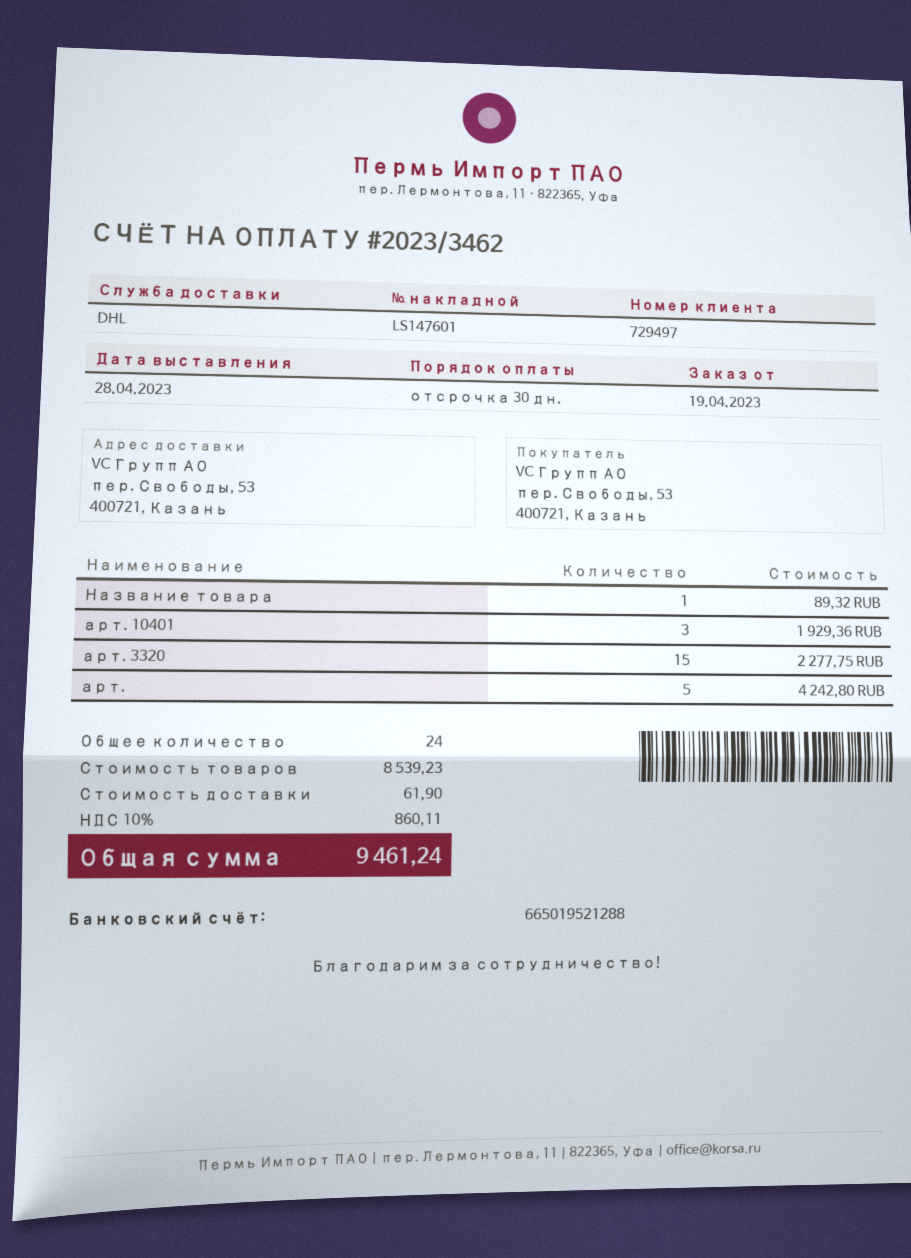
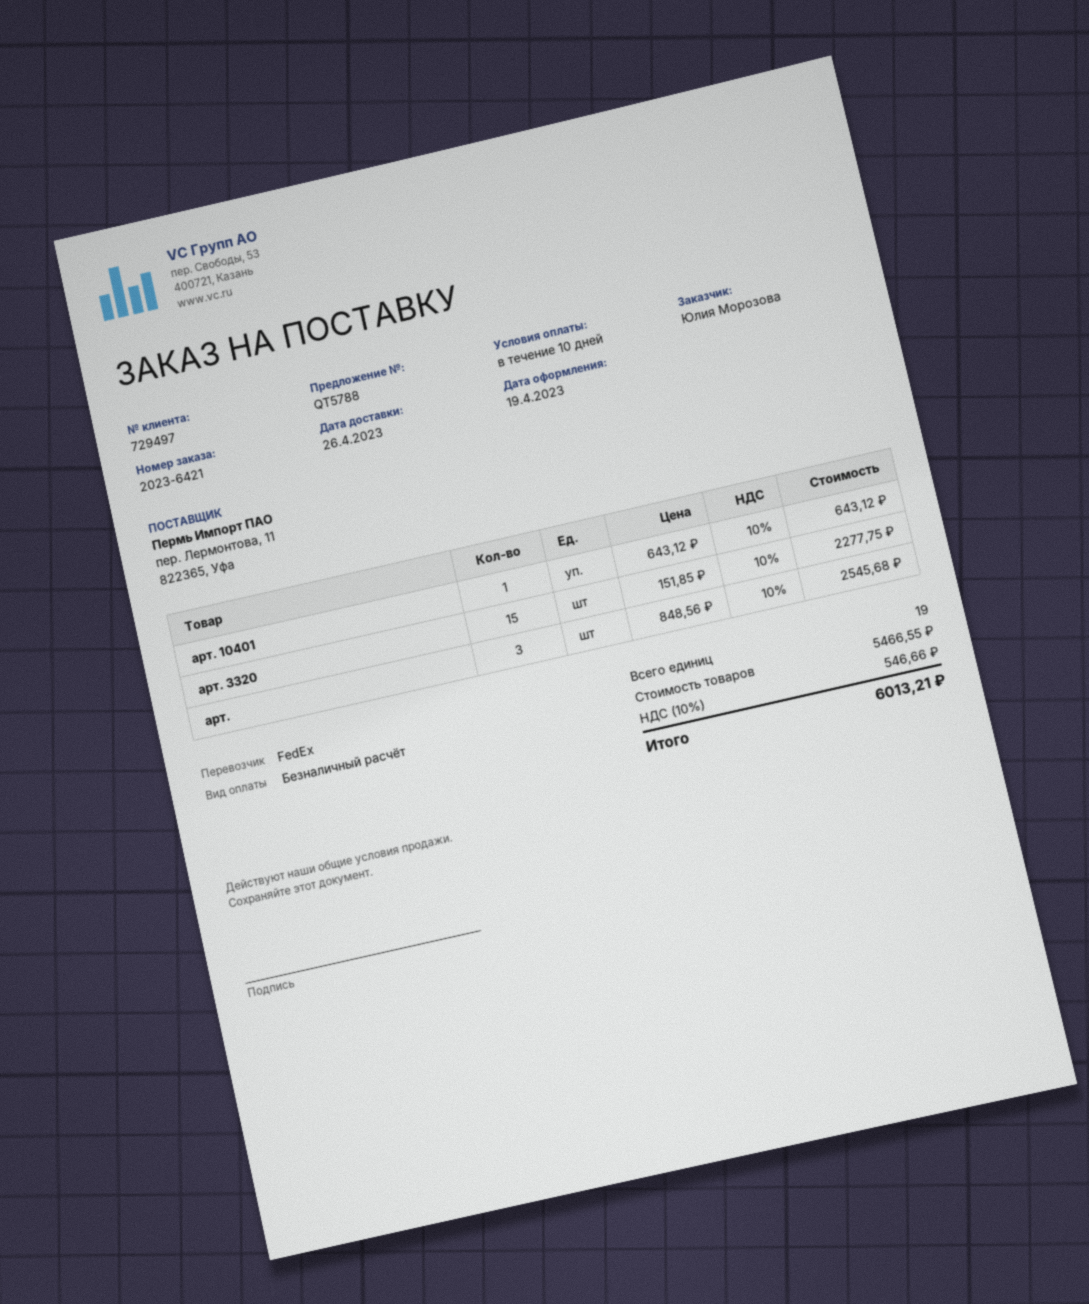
payment terms: 30 days -> 10 days
shipping method: DHL -> FedEx
Название товара: 1 for 89.32 -> none
арт. 10401: 3 for 1929.36 -> 1 for 643.12
арт.: 5 for 4242.80 -> 3 for 2545.68
total quantity: 24 -> 19
subtotal: 8539.23 -> 5466.55
shipping: 61.90 -> none
tax: 10% = 860.11 -> 10% = 546.66
total: 9461.24 -> 6013.21

